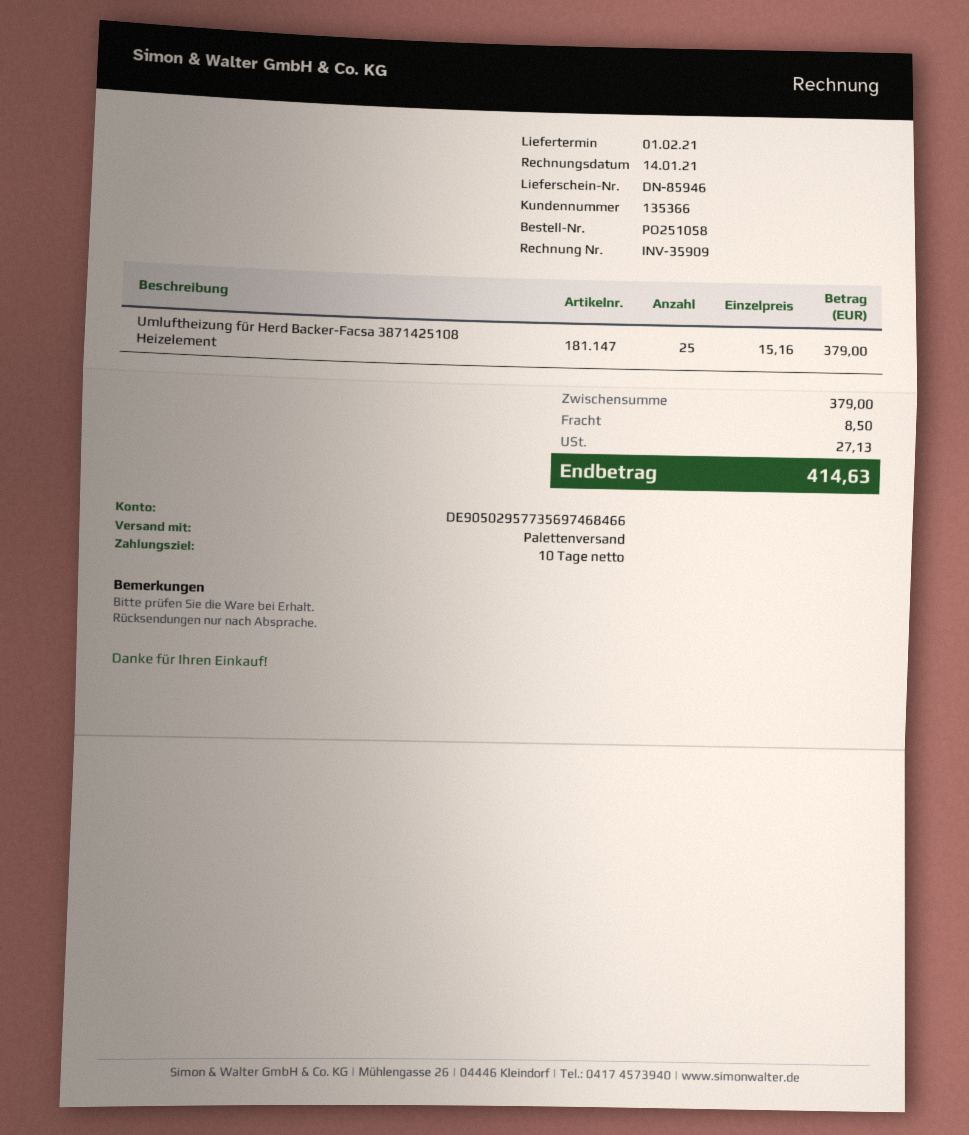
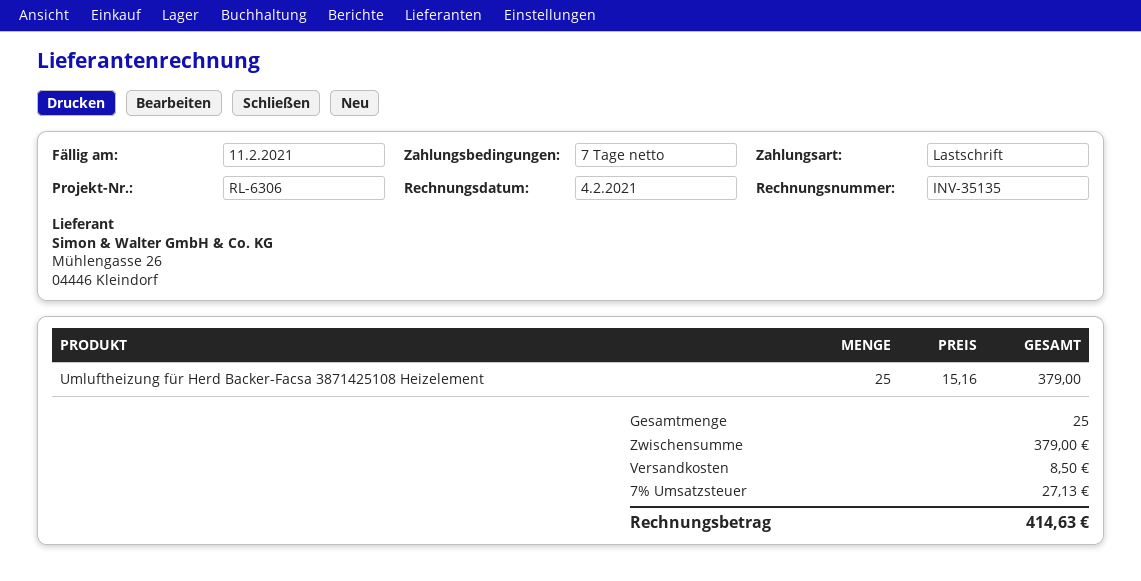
invoice number: INV-35909 -> INV-35135
invoice date: 2021-01-14 -> 2021-02-04
payment terms: 10 days -> 7 days

